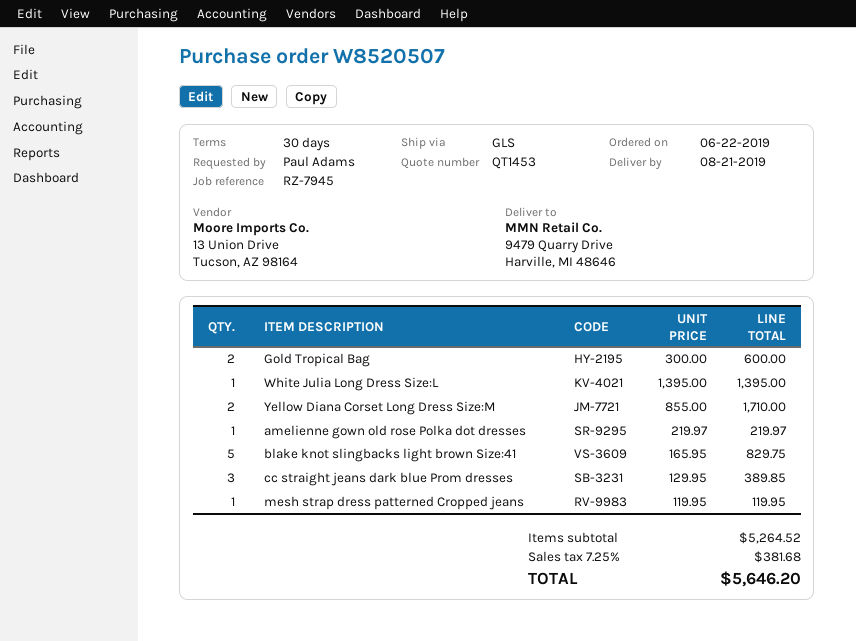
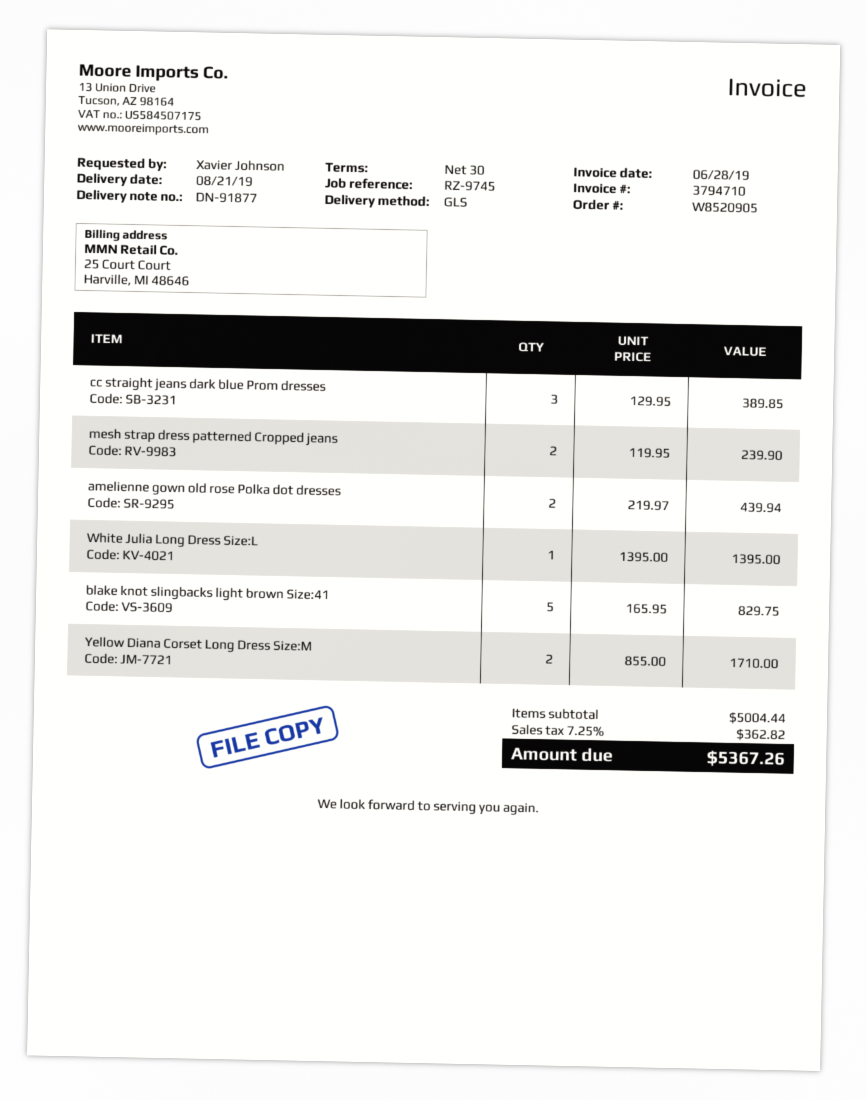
order number: W8520507 -> W8520905
reference: RZ-7945 -> RZ-9745
ordered by: Paul Adams -> Xavier Johnson
Gold Tropical Bag: 2 x 300.00 = 600.00 -> none
amelienne gown old rose Polka dot dresses: 1 x 219.97 = 219.97 -> 2 x 219.97 = 439.94
mesh strap dress patterned Cropped jeans: 1 x 119.95 = 119.95 -> 2 x 119.95 = 239.90
subtotal: 5264.52 -> 5004.44
tax: 7.25% = 381.68 -> 7.25% = 362.82
total: 5646.20 -> 5367.26

